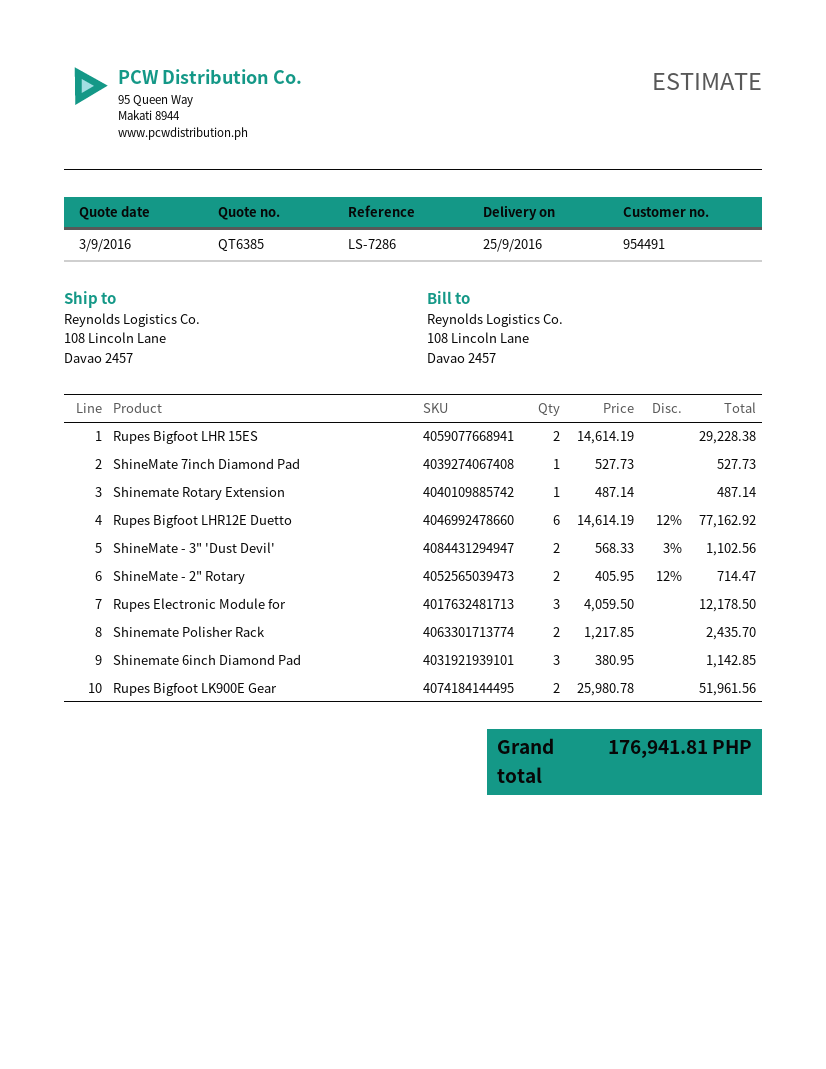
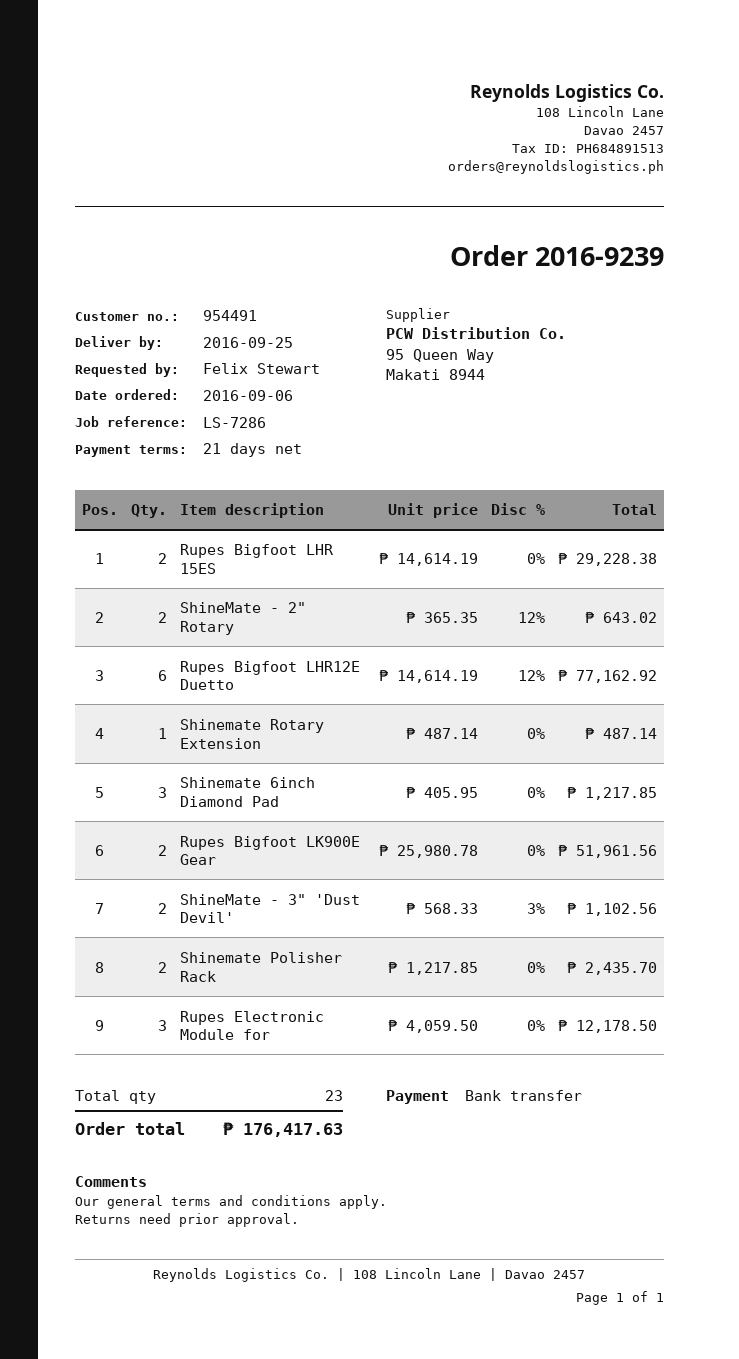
ShineMate 7inch Diamond Pad: 1 x 527.73 = 527.73 -> none
ShineMate - 2" Rotary: 2 x 405.95 - 12% = 714.47 -> 2 x 365.35 - 12% = 643.02
Shinemate 6inch Diamond Pad: 3 x 380.95 = 1142.85 -> 3 x 405.95 = 1217.85
total: 176941.81 -> 176417.63

